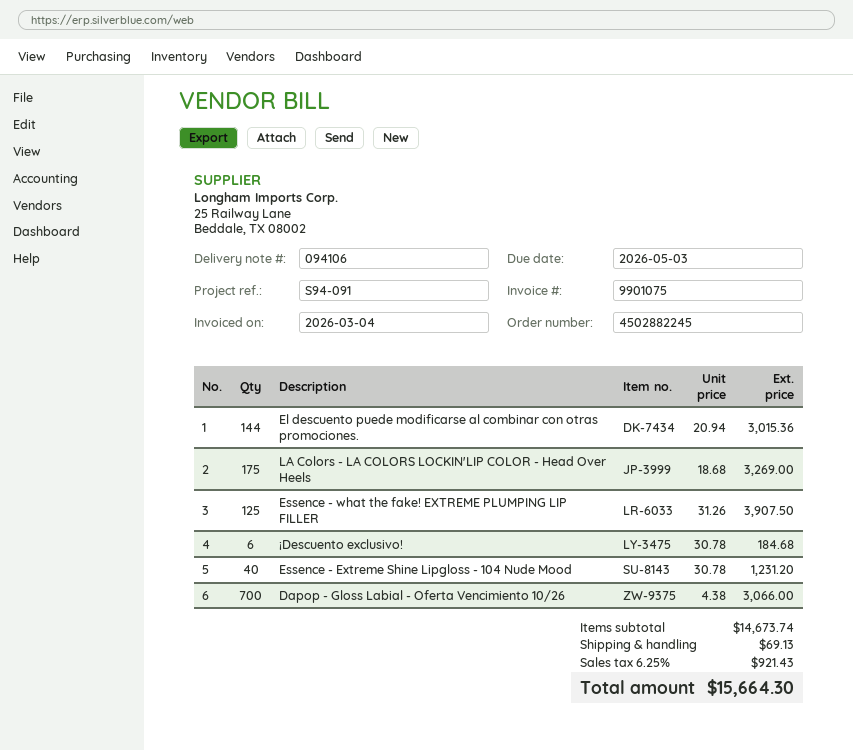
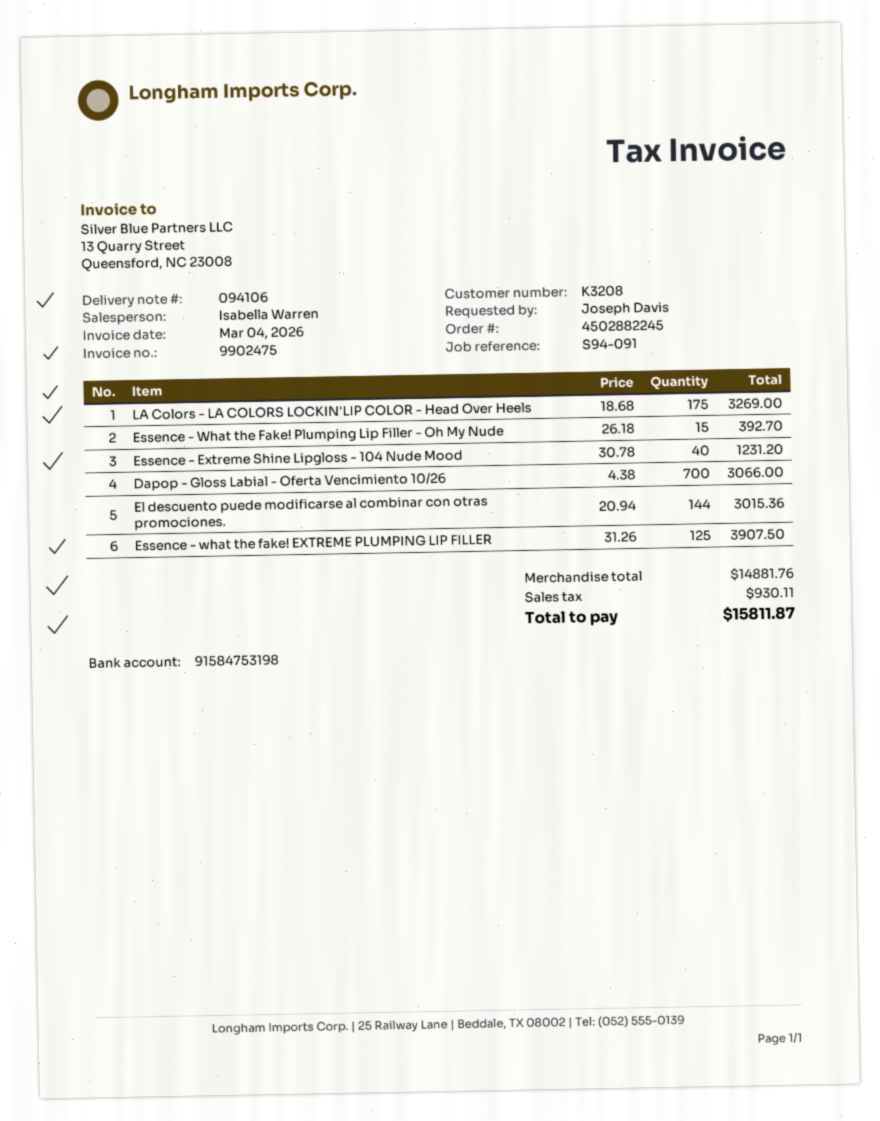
invoice number: 9901075 -> 9902475
¡Descuento exclusivo!: 6 x 30.78 = 184.68 -> none
Essence - What the Fake! Plumping Lip Filler - Oh My Nude: none -> 15 x 26.18 = 392.70
subtotal: 14673.74 -> 14881.76
shipping: 69.13 -> none
tax: 921.43 -> 930.11
total: 15664.30 -> 15811.87

